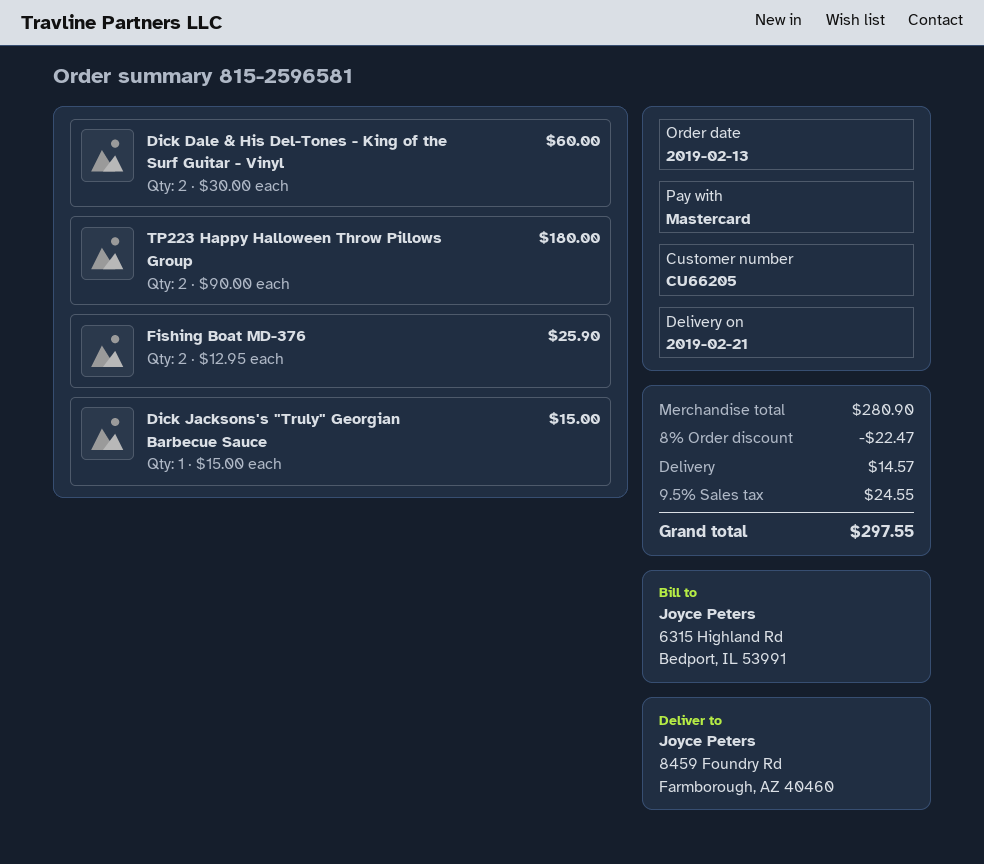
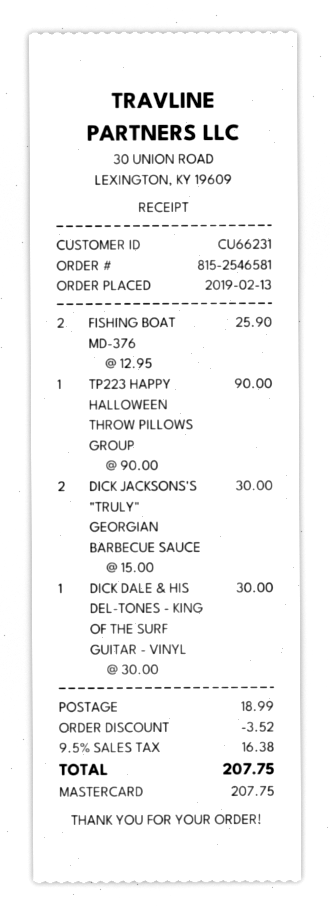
order number: 815-2596581 -> 815-2546581
customer number: CU66205 -> CU66231
Dick Dale & His Del-Tones - King of the Surf Guitar - Vinyl: 2 x 30.00 = 60.00 -> 1 x 30.00 = 30.00
TP223 Happy Halloween Throw Pillows Group: 2 x 90.00 = 180.00 -> 1 x 90.00 = 90.00
Dick Jacksons's "Truly" Georgian Barbecue Sauce: 1 x 15.00 = 15.00 -> 2 x 15.00 = 30.00
discount: 22.47 -> 3.52
shipping: 14.57 -> 18.99
tax: 9.5% = 24.55 -> 9.5% = 16.38
total: 297.55 -> 207.75

